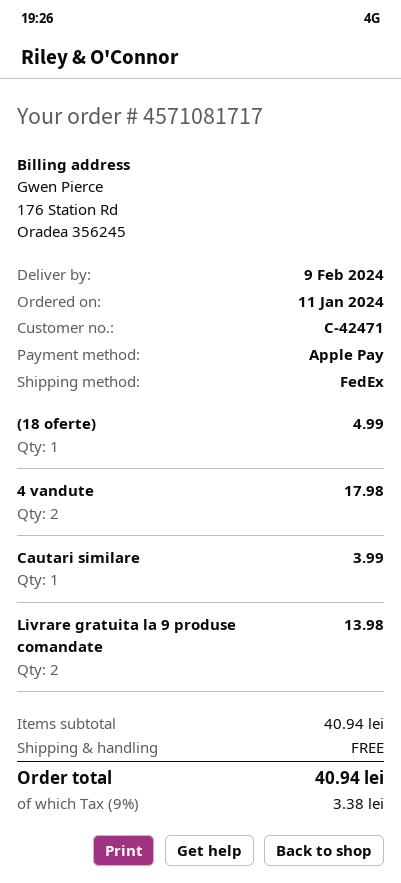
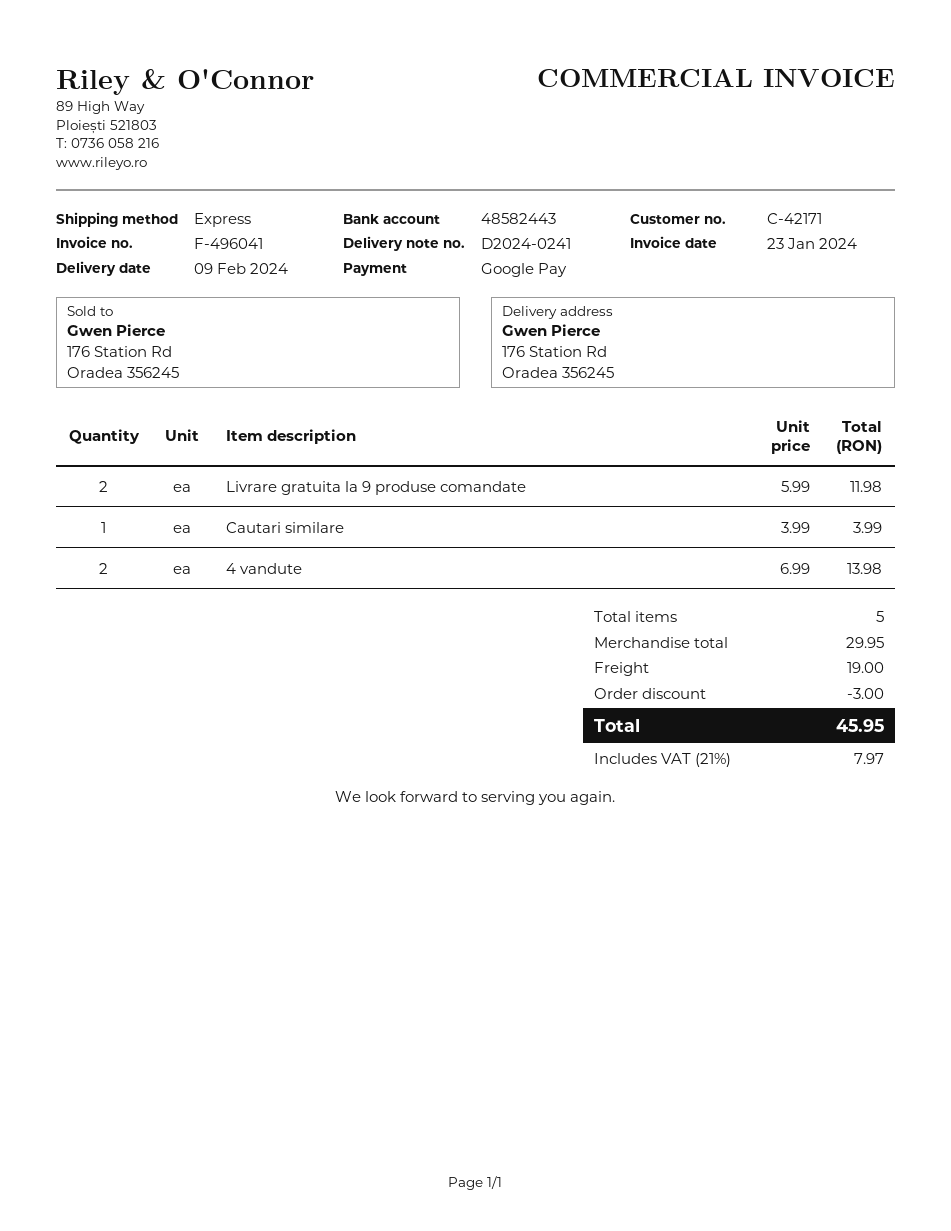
customer number: C-42471 -> C-42171
payment method: Apple Pay -> Google Pay
shipping method: FedEx -> express
(18 oferte): 1 for 4.99 -> none
4 vandute: 2 for 17.98 -> 2 for 13.98
Livrare gratuita la 9 produse comandate: 2 for 13.98 -> 2 for 11.98
subtotal: 40.94 -> 29.95
discount: none -> 3.00
shipping: 0.00 -> 19.00
tax: 9% = 3.38 -> 21% = 7.97
total: 40.94 -> 45.95

